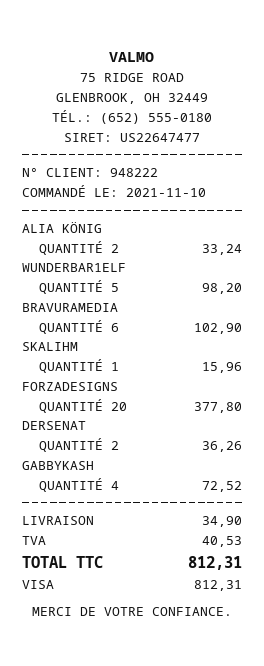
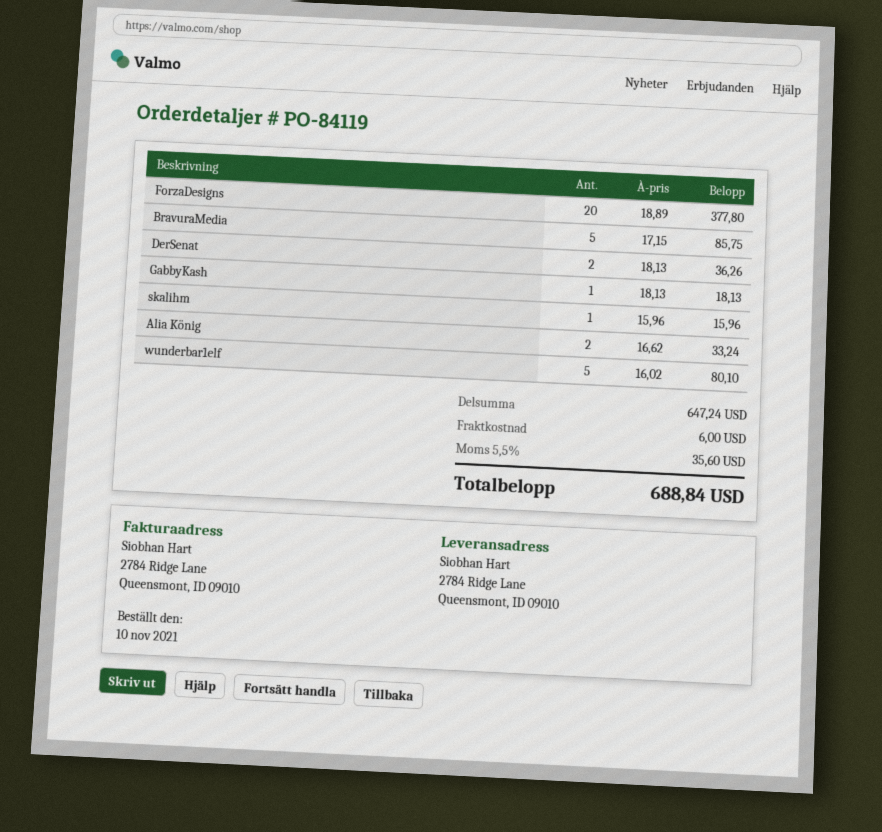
WUNDERBAR1ELF: 5 for 98.20 -> 5 for 80.10
BRAVURAMEDIA: 6 for 102.90 -> 5 for 85.75
GABBYKASH: 4 for 72.52 -> 1 for 18.13
shipping: 34.90 -> 6.00
tax: 40.53 -> 35.60
total: 812.31 -> 688.84

